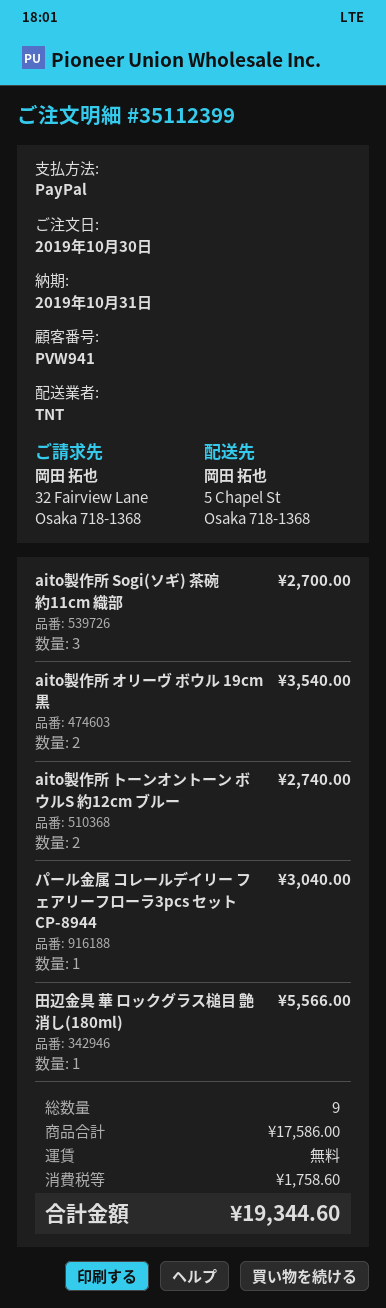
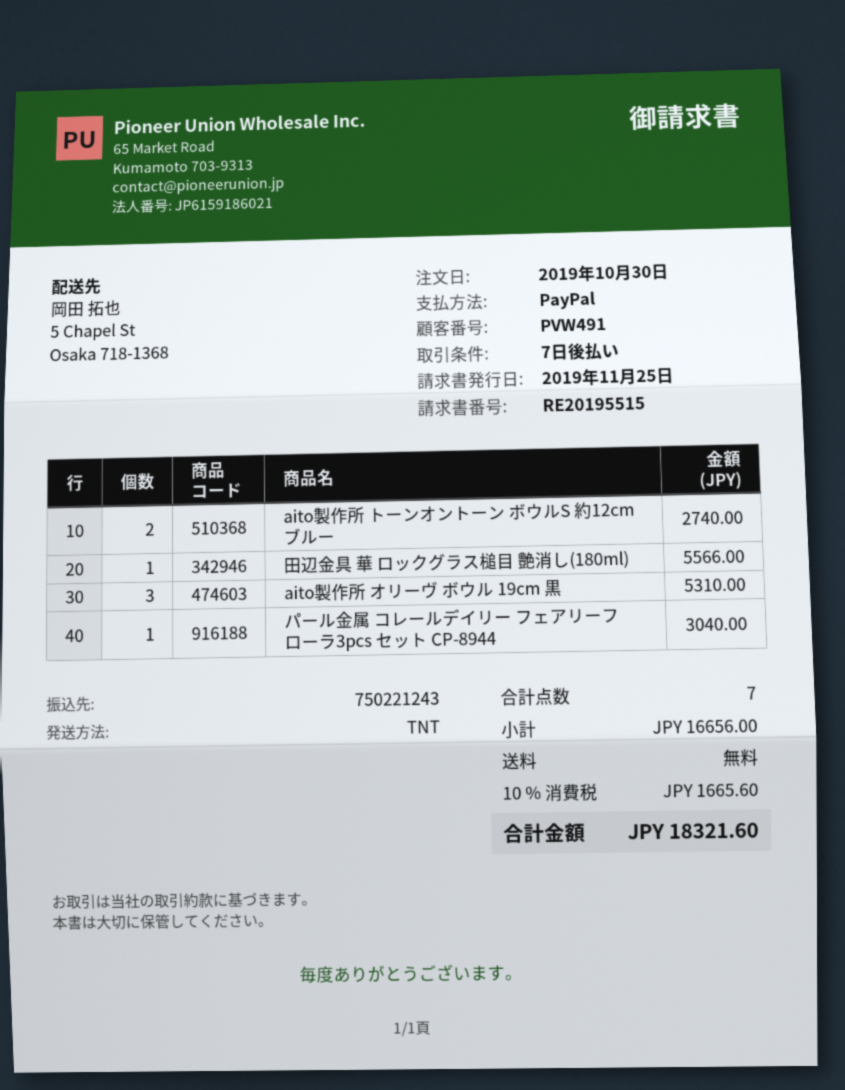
customer number: PVW941 -> PVW491
aito製作所 Sogi(ソギ) 茶碗 約11cm 織部: 3 for 2700.00 -> none
aito製作所 オリーヴ ボウル 19cm 黒: 2 for 3540.00 -> 3 for 5310.00
total quantity: 9 -> 7
subtotal: 17586.00 -> 16656.00
tax: 1758.60 -> 1665.60
total: 19344.60 -> 18321.60

